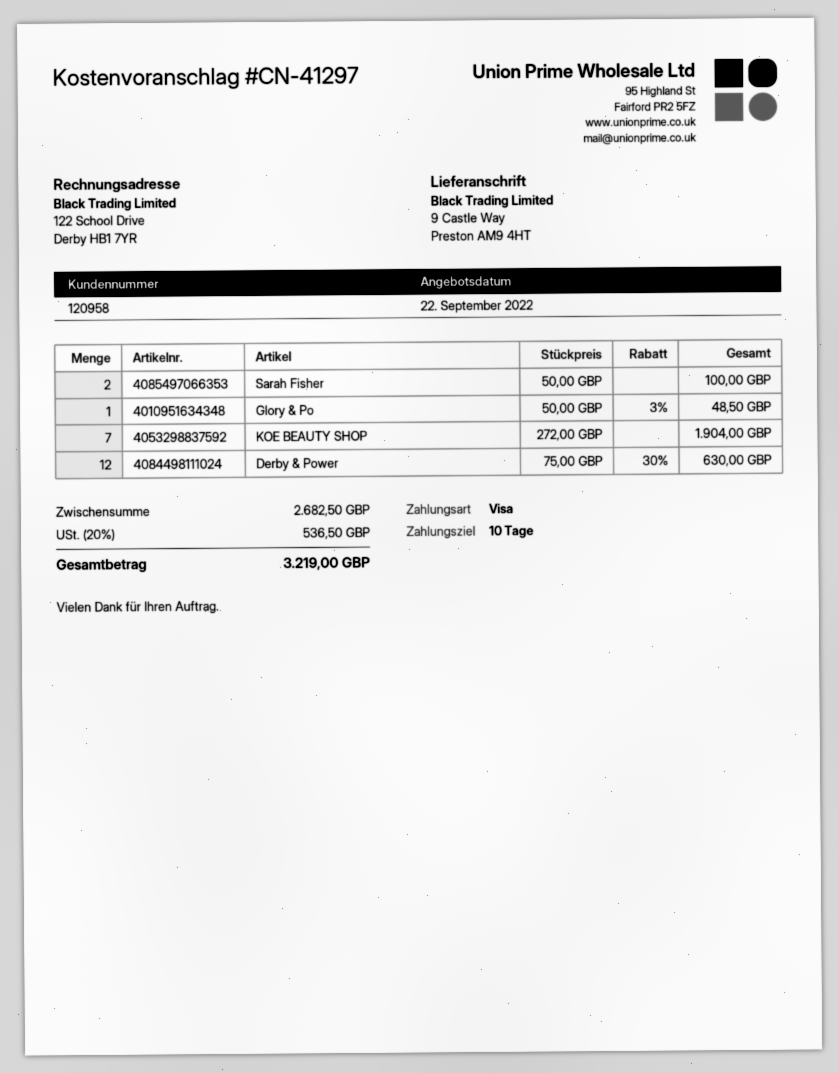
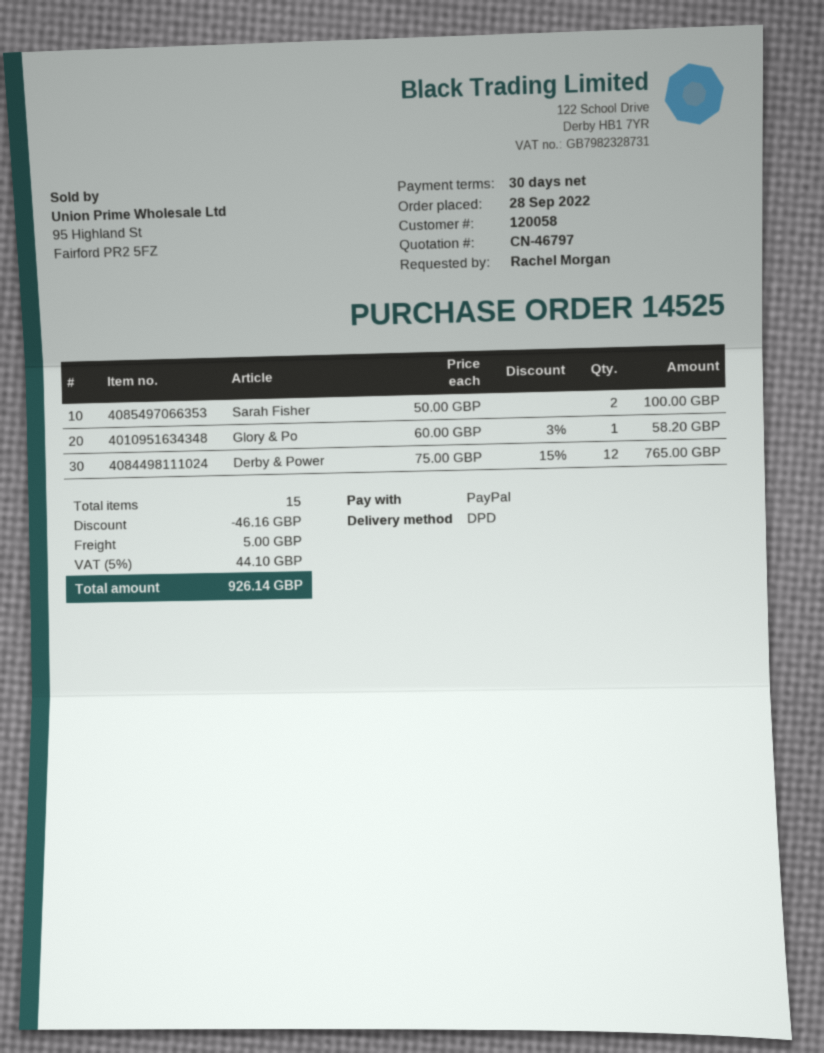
quote number: CN-41297 -> CN-46797
payment terms: 10 days -> 30 days
customer number: 120958 -> 120058
payment method: Visa -> PayPal
Glory & Po: 1 x 50.00 - 3% = 48.50 -> 1 x 60.00 - 3% = 58.20
KOE BEAUTY SHOP: 7 x 272.00 = 1904.00 -> none
Derby & Power: 12 x 75.00 - 30% = 630.00 -> 12 x 75.00 - 15% = 765.00
discount: none -> 46.16
shipping: none -> 5.00
tax: 20% = 536.50 -> 5% = 44.10
total: 3219.00 -> 926.14

